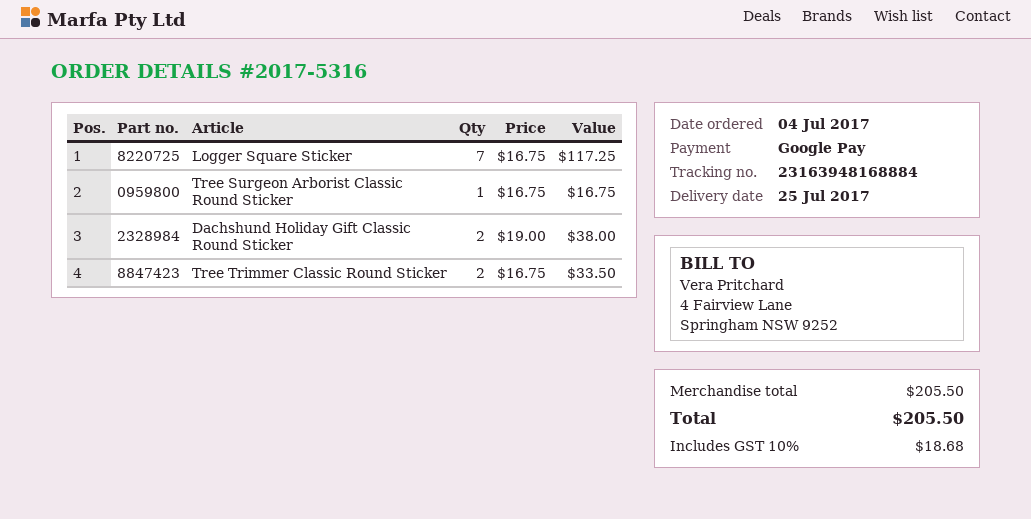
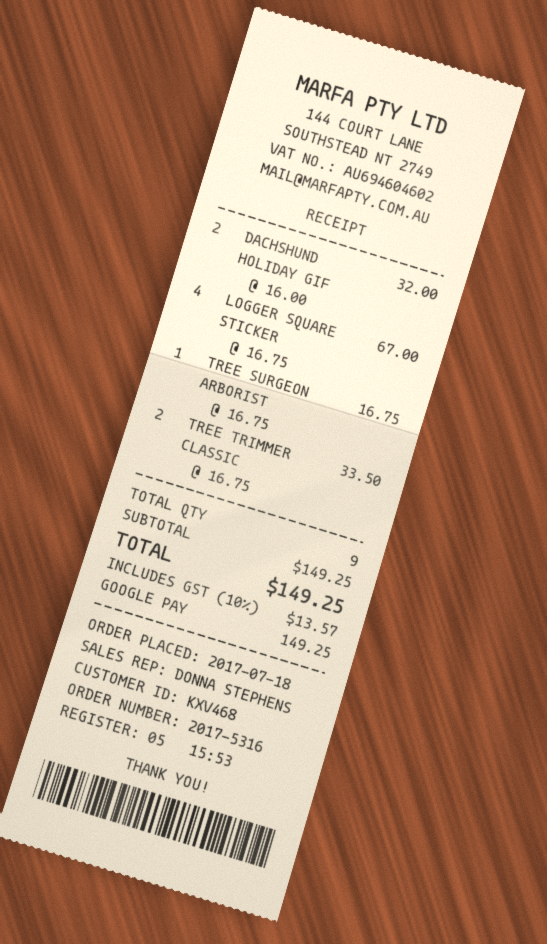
order date: 2017-07-04 -> 2017-07-18
Logger Square Sticker: 7 x 16.75 = 117.25 -> 4 x 16.75 = 67.00
Dachshund Holiday Gift Classic Round Sticker: 2 x 19.00 = 38.00 -> 2 x 16.00 = 32.00
subtotal: 205.50 -> 149.25
tax: 10% = 18.68 -> 10% = 13.57
total: 205.50 -> 149.25

